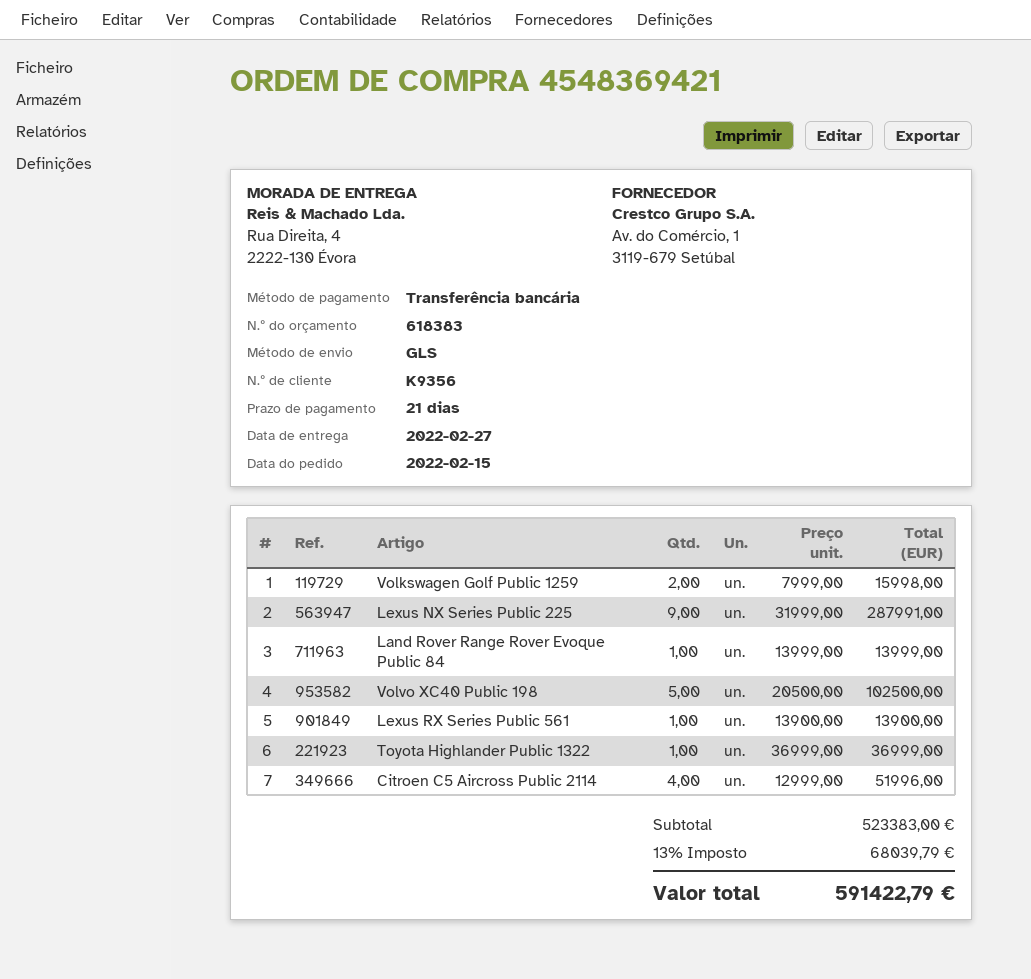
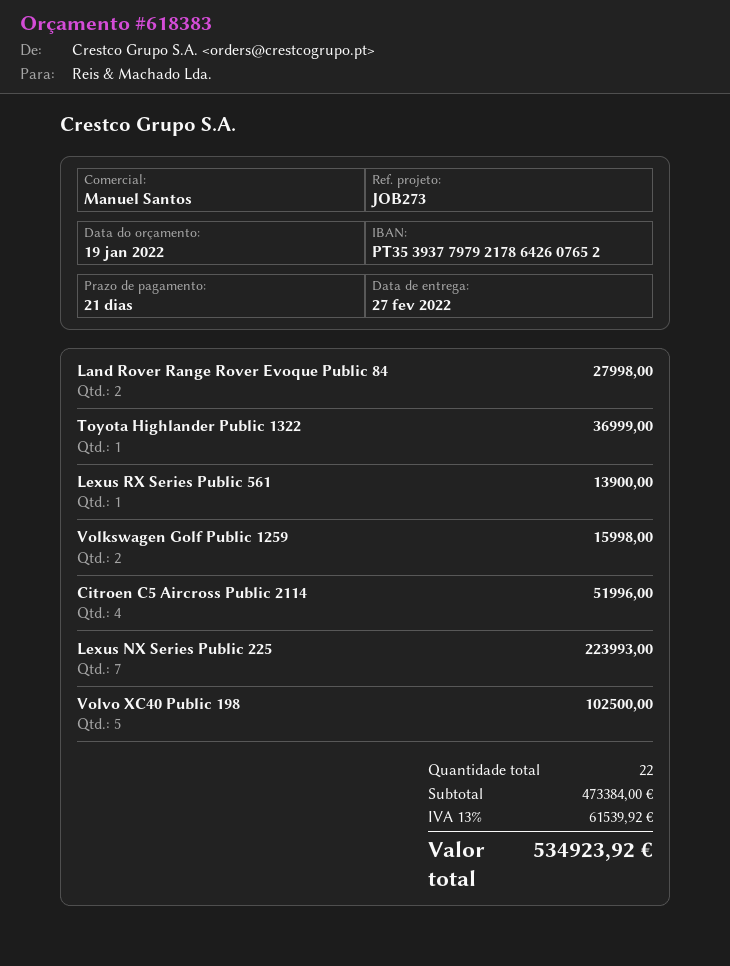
Lexus NX Series Public 225: 9 for 287991.00 -> 7 for 223993.00
Land Rover Range Rover Evoque Public 84: 1 for 13999.00 -> 2 for 27998.00
subtotal: 523383.00 -> 473384.00
tax: 13% = 68039.79 -> 13% = 61539.92
total: 591422.79 -> 534923.92

